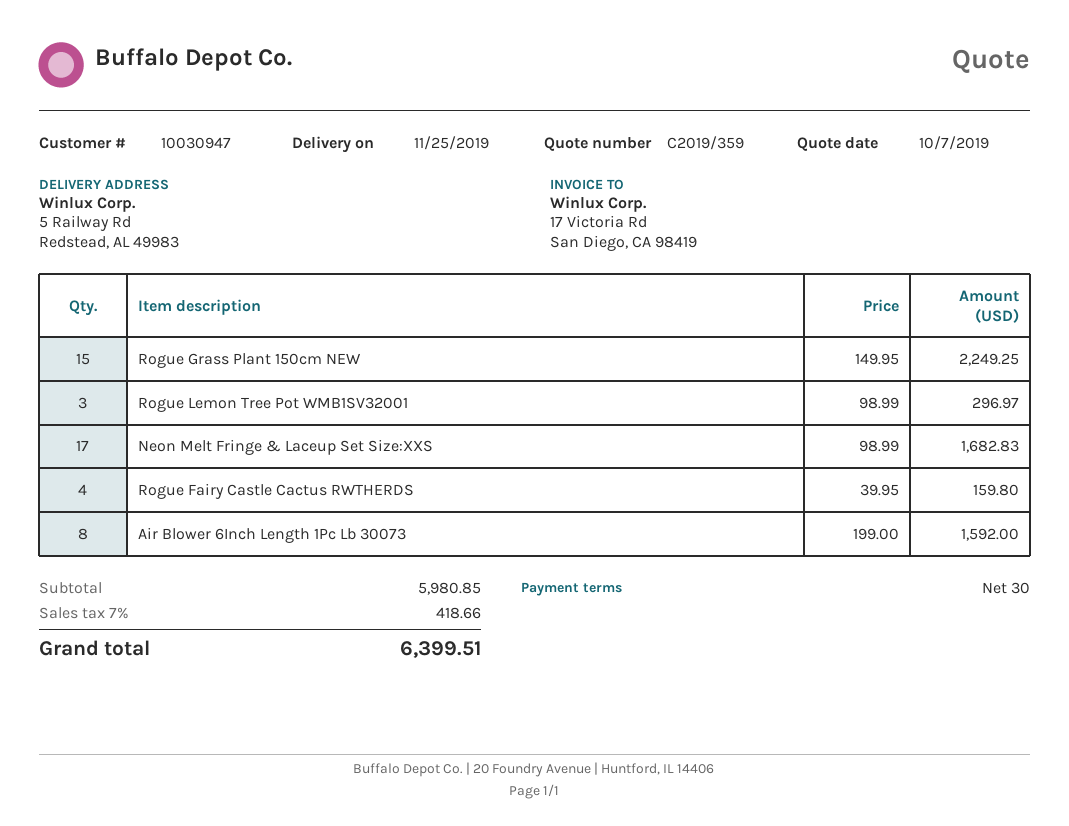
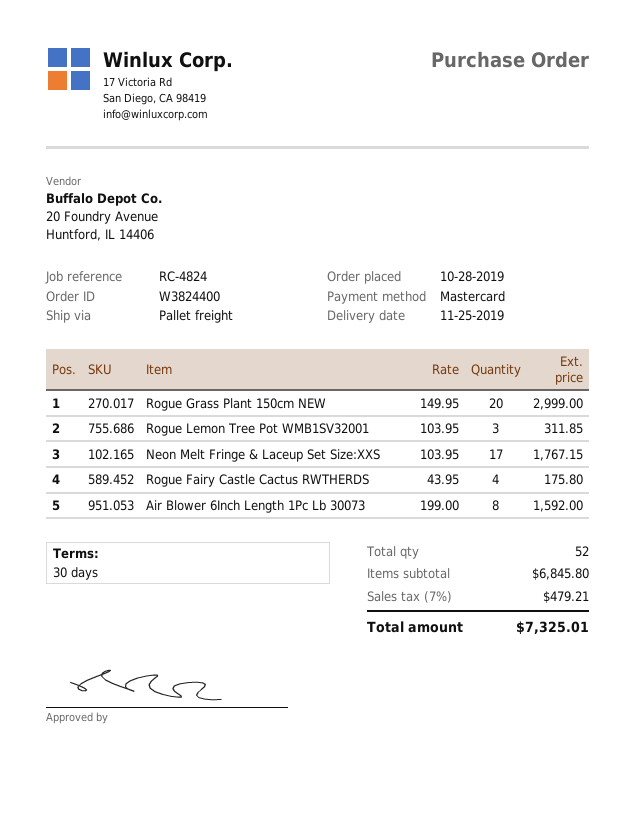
Rogue Grass Plant 150cm NEW: 15 x 149.95 = 2249.25 -> 20 x 149.95 = 2999.00
Rogue Lemon Tree Pot WMB1SV32001: 3 x 98.99 = 296.97 -> 3 x 103.95 = 311.85
Neon Melt Fringe & Laceup Set Size:XXS: 17 x 98.99 = 1682.83 -> 17 x 103.95 = 1767.15
Rogue Fairy Castle Cactus RWTHERDS: 4 x 39.95 = 159.80 -> 4 x 43.95 = 175.80
subtotal: 5980.85 -> 6845.80
tax: 7% = 418.66 -> 7% = 479.21
total: 6399.51 -> 7325.01

